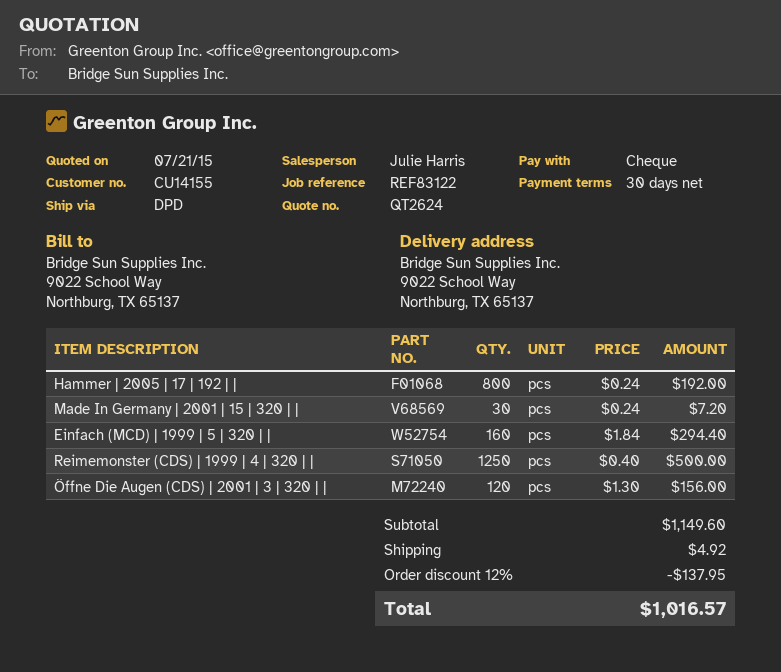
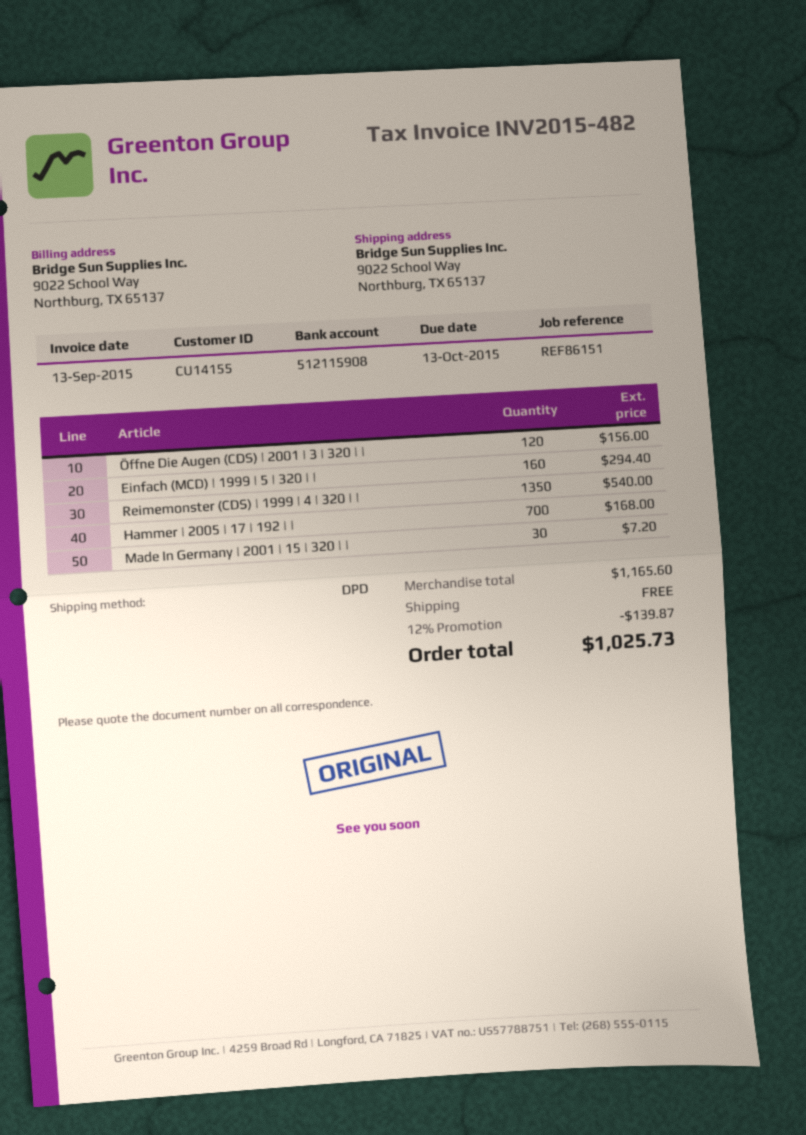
reference: REF83122 -> REF86151
Hammer | 2005 | 17 | 192 | |: 800 for 192.00 -> 700 for 168.00
Reimemonster (CDS) | 1999 | 4 | 320 | |: 1250 for 500.00 -> 1350 for 540.00
subtotal: 1149.60 -> 1165.60
discount: 12% = 137.95 -> 12% = 139.87
shipping: 4.92 -> 0.00
total: 1016.57 -> 1025.73

